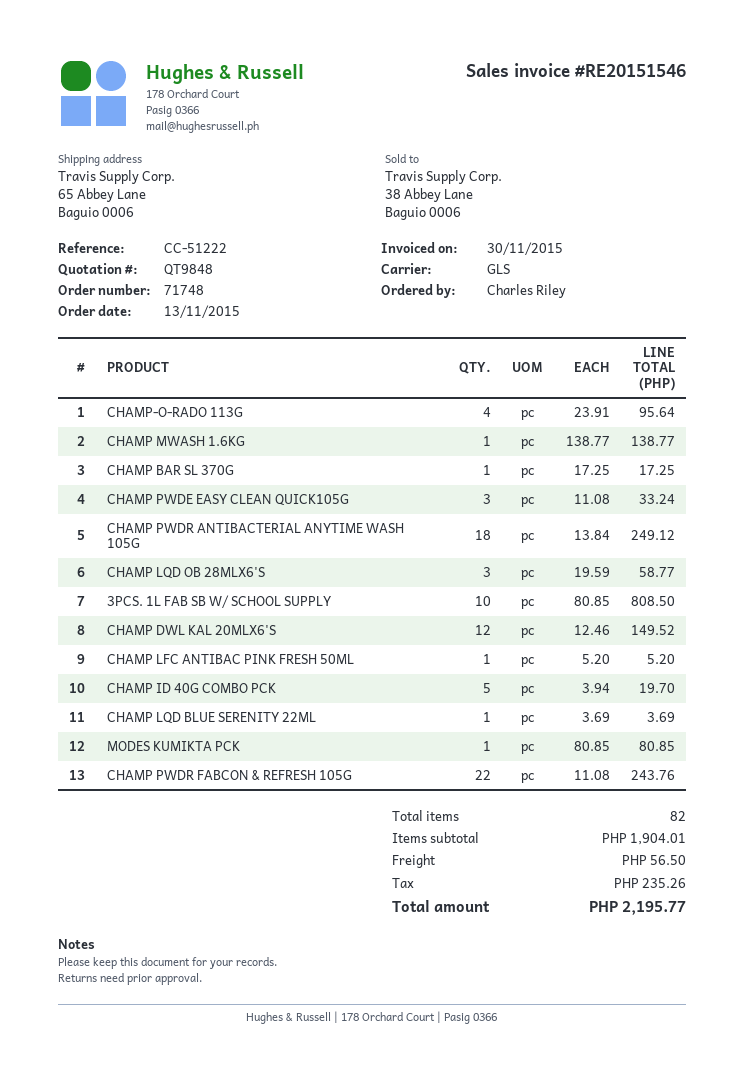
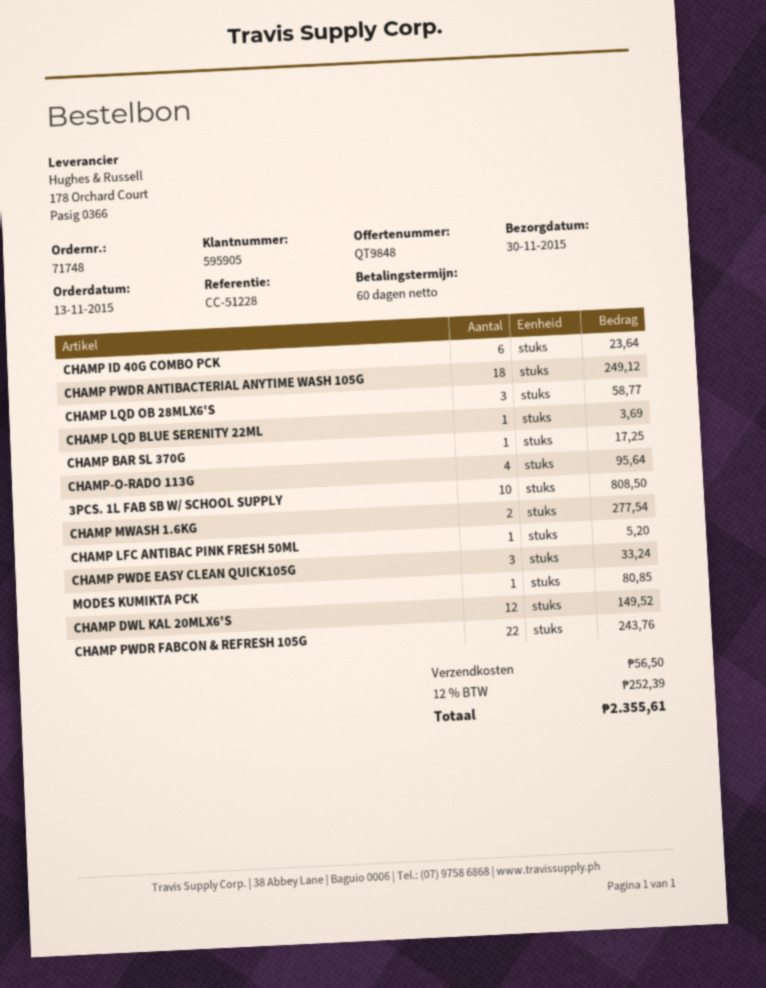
reference: CC-51222 -> CC-51228
CHAMP MWASH 1.6KG: 1 for 138.77 -> 2 for 277.54
CHAMP ID 40G COMBO PCK: 5 for 19.70 -> 6 for 23.64
tax: 235.26 -> 252.39
total: 2195.77 -> 2355.61

